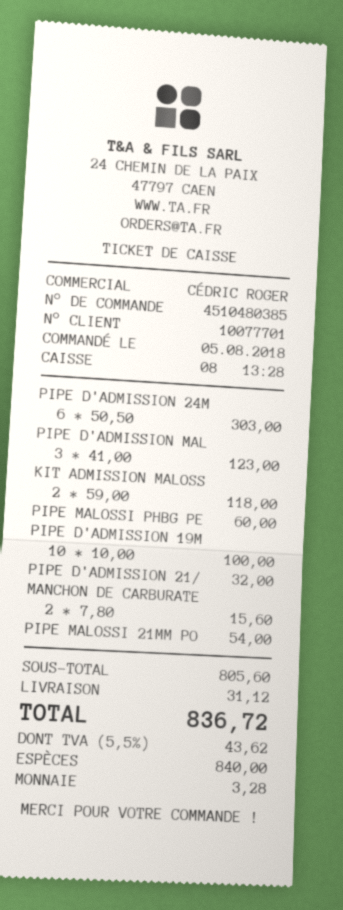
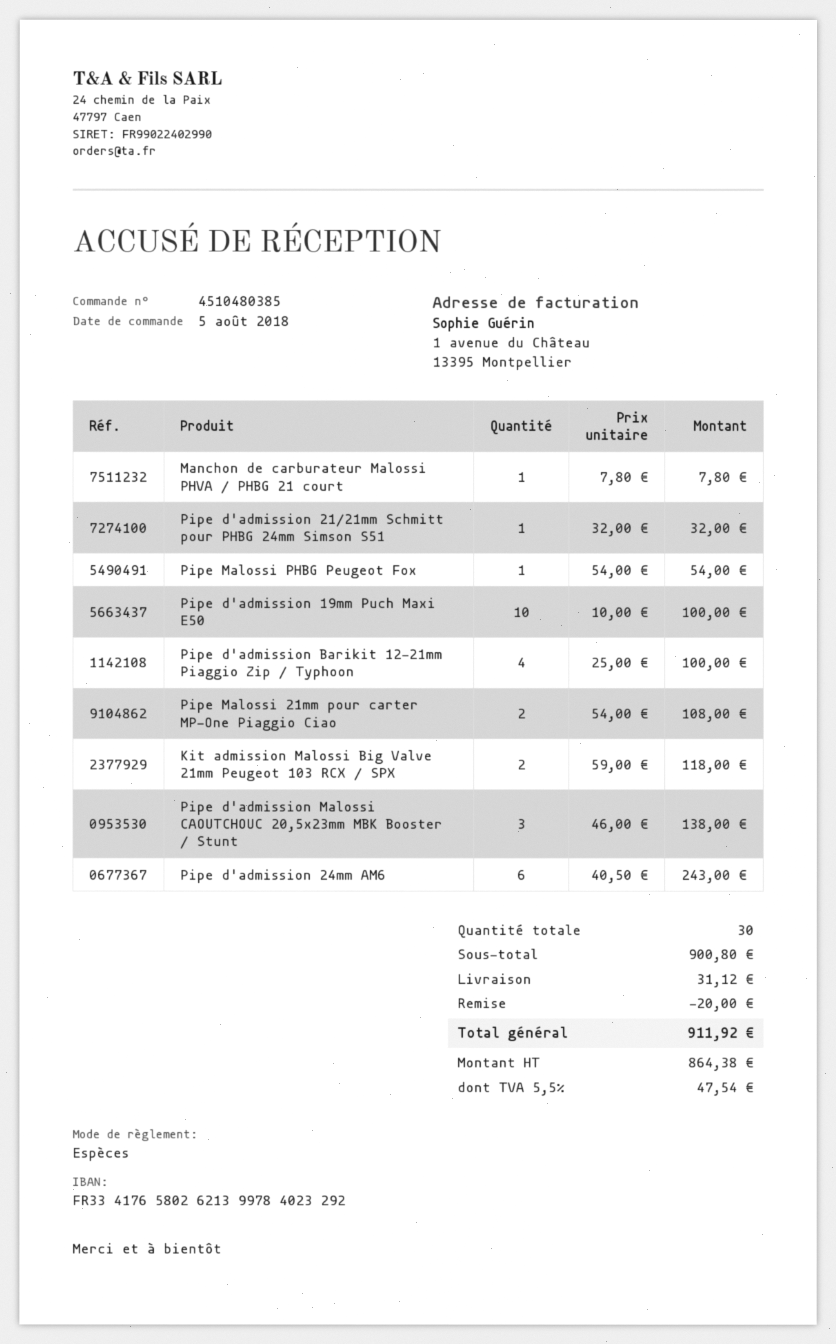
PIPE D'ADMISSION 24M: 6 x 50.50 = 303.00 -> 6 x 40.50 = 243.00
PIPE D'ADMISSION MAL: 3 x 41.00 = 123.00 -> 3 x 46.00 = 138.00
PIPE MALOSSI PHBG PE: 1 x 60.00 = 60.00 -> 1 x 54.00 = 54.00
MANCHON DE CARBURATE: 2 x 7.80 = 15.60 -> 1 x 7.80 = 7.80
PIPE MALOSSI 21MM PO: 1 x 54.00 = 54.00 -> 2 x 54.00 = 108.00
Pipe d'admission Barikit 12-21mm Piaggio Zip / Typhoon: none -> 4 x 25.00 = 100.00
subtotal: 805.60 -> 900.80
discount: none -> 20.00
tax: 5.5% = 43.62 -> 5.5% = 47.54
total: 836.72 -> 911.92

